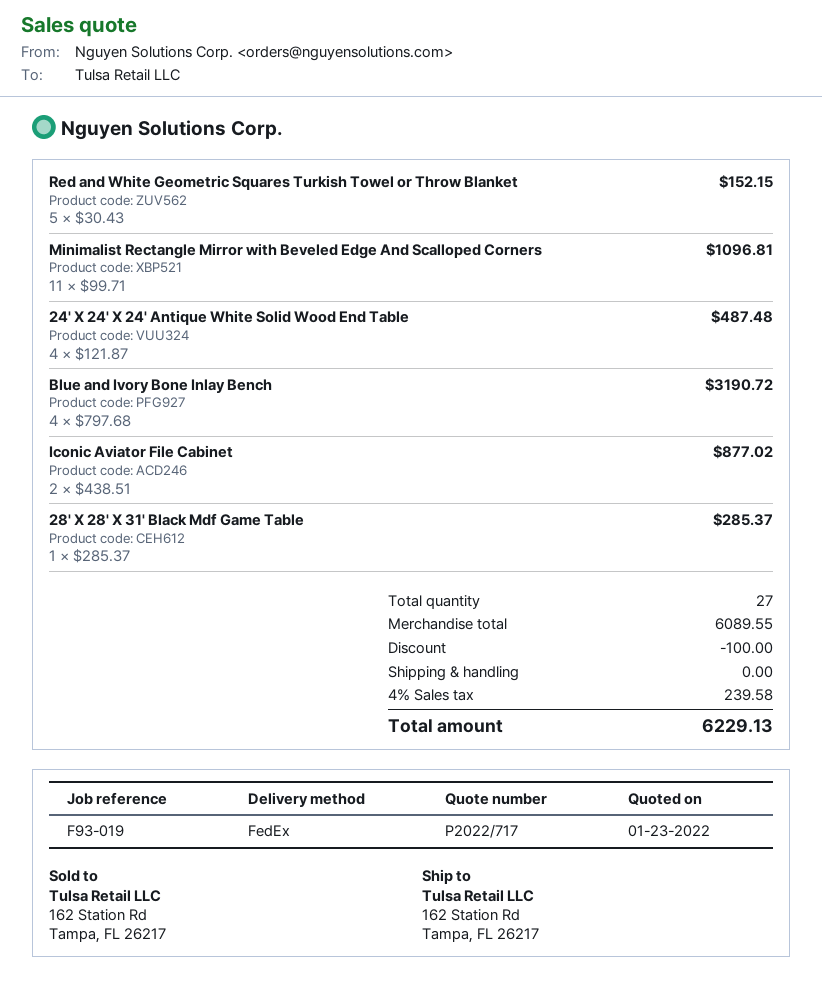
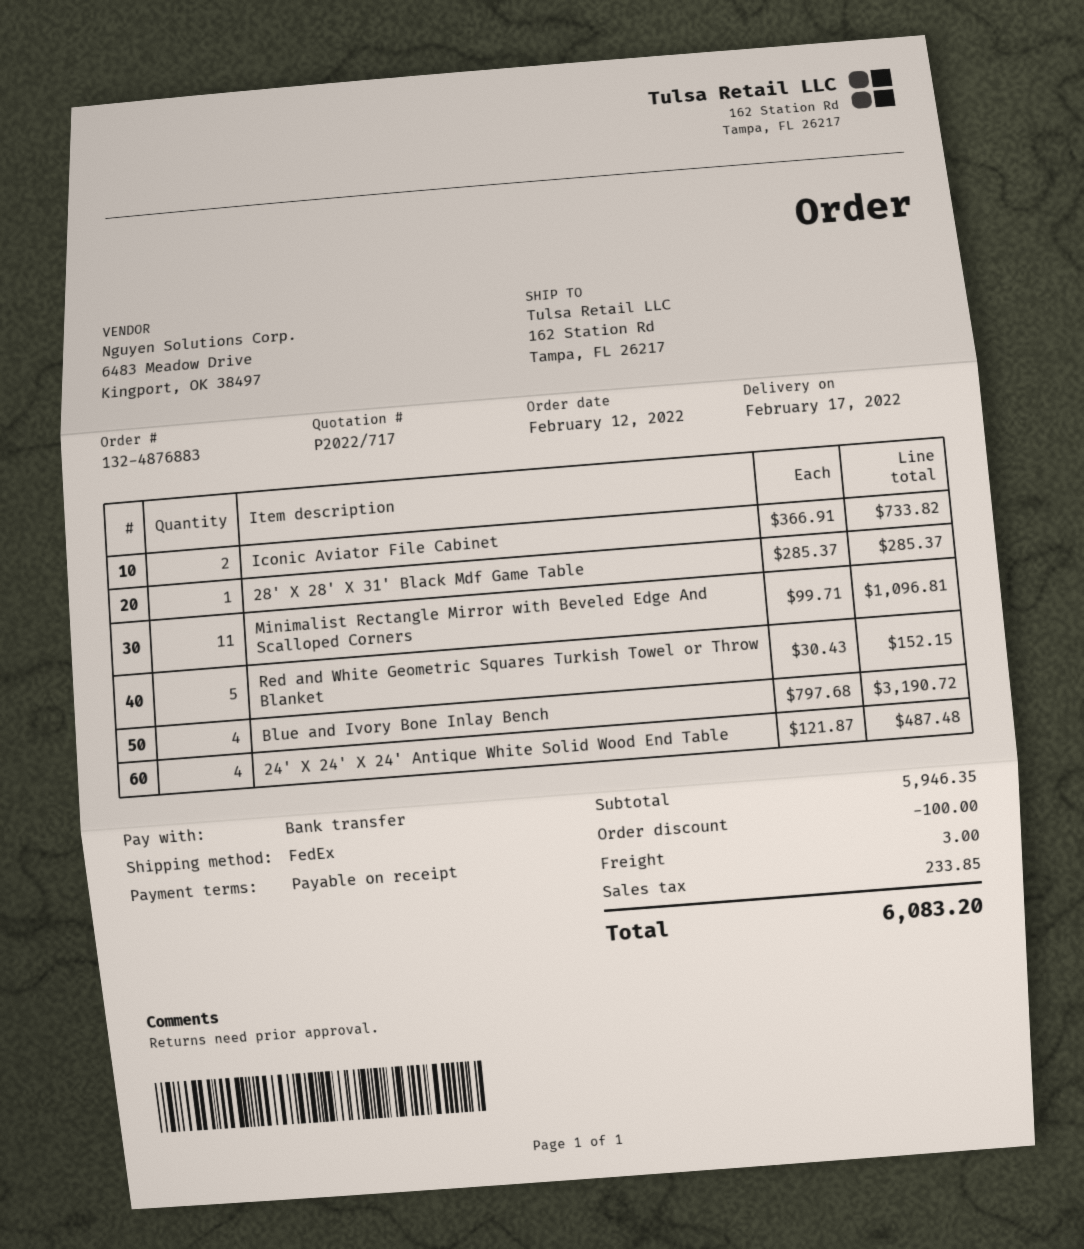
Iconic Aviator File Cabinet: 2 x 438.51 = 877.02 -> 2 x 366.91 = 733.82
subtotal: 6089.55 -> 5946.35
shipping: 0.00 -> 3.00
tax: 239.58 -> 233.85
total: 6229.13 -> 6083.20

